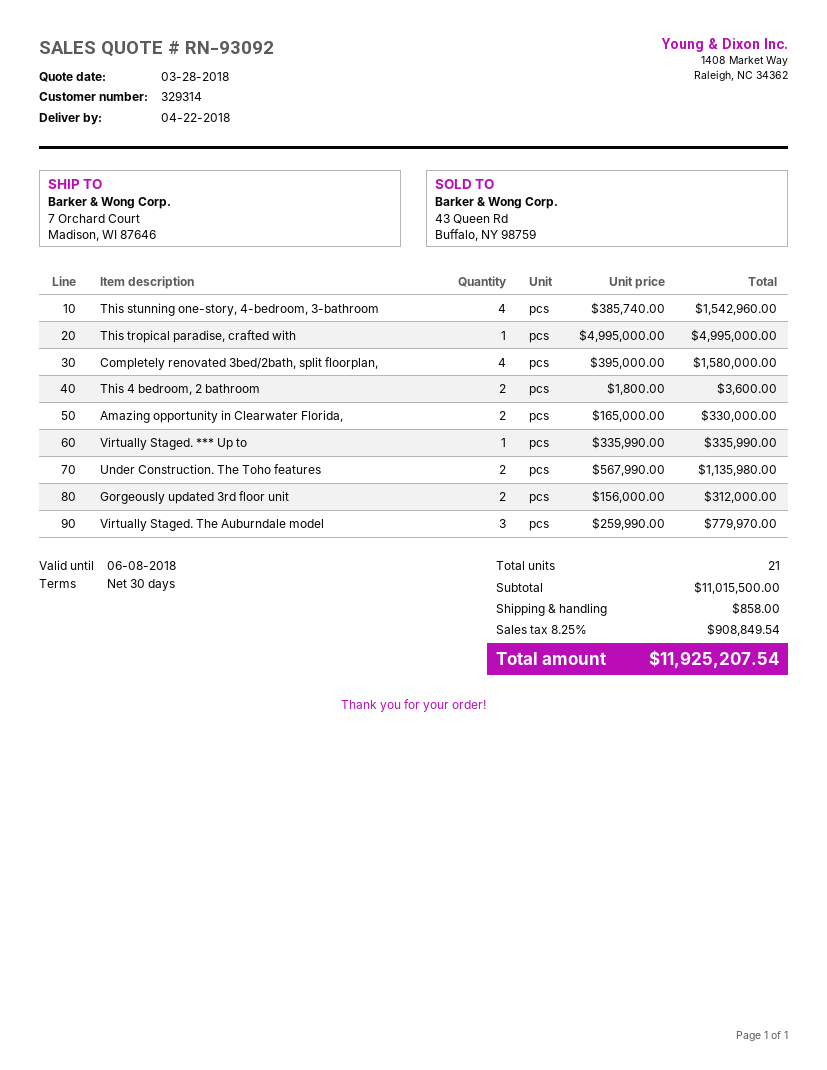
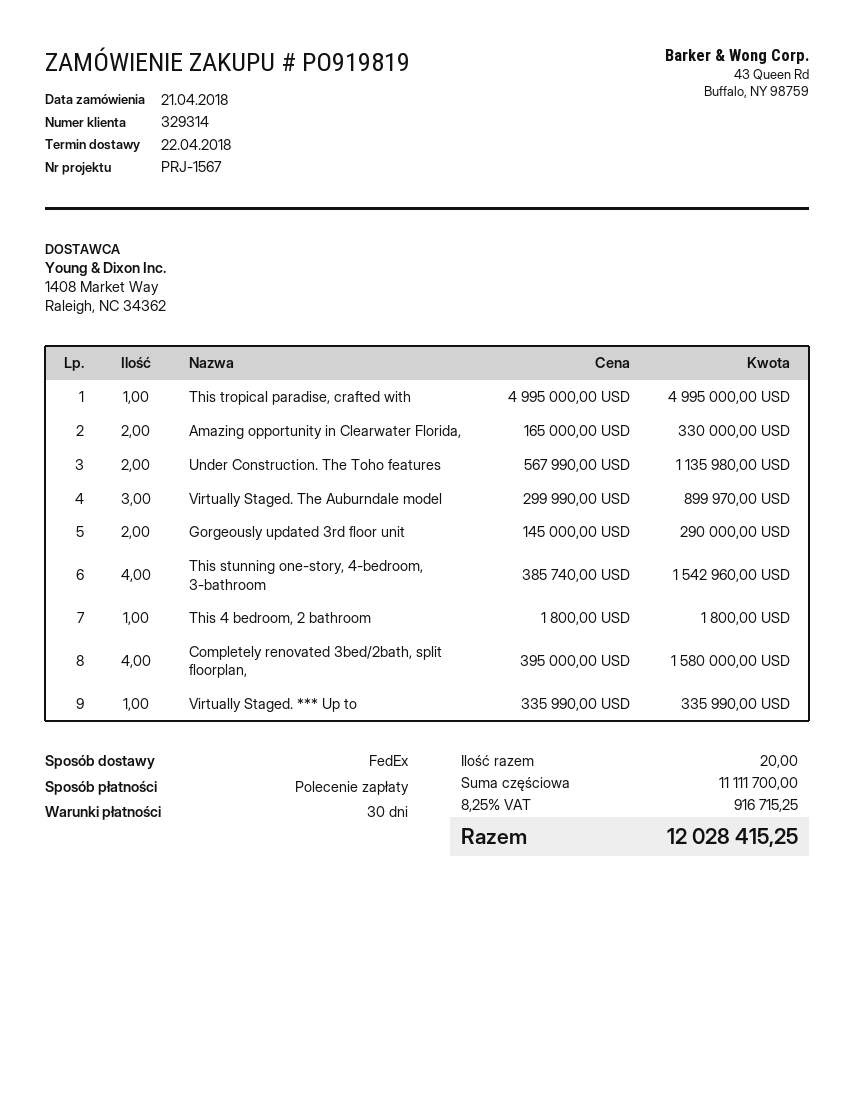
This 4 bedroom, 2 bathroom: 2 x 1800.00 = 3600.00 -> 1 x 1800.00 = 1800.00
Gorgeously updated 3rd floor unit: 2 x 156000.00 = 312000.00 -> 2 x 145000.00 = 290000.00
Virtually Staged. The Auburndale model: 3 x 259990.00 = 779970.00 -> 3 x 299990.00 = 899970.00
total quantity: 21 -> 20
subtotal: 11015500.00 -> 11111700.00
shipping: 858.00 -> none
tax: 8.25% = 908849.54 -> 8.25% = 916715.25
total: 11925207.54 -> 12028415.25

